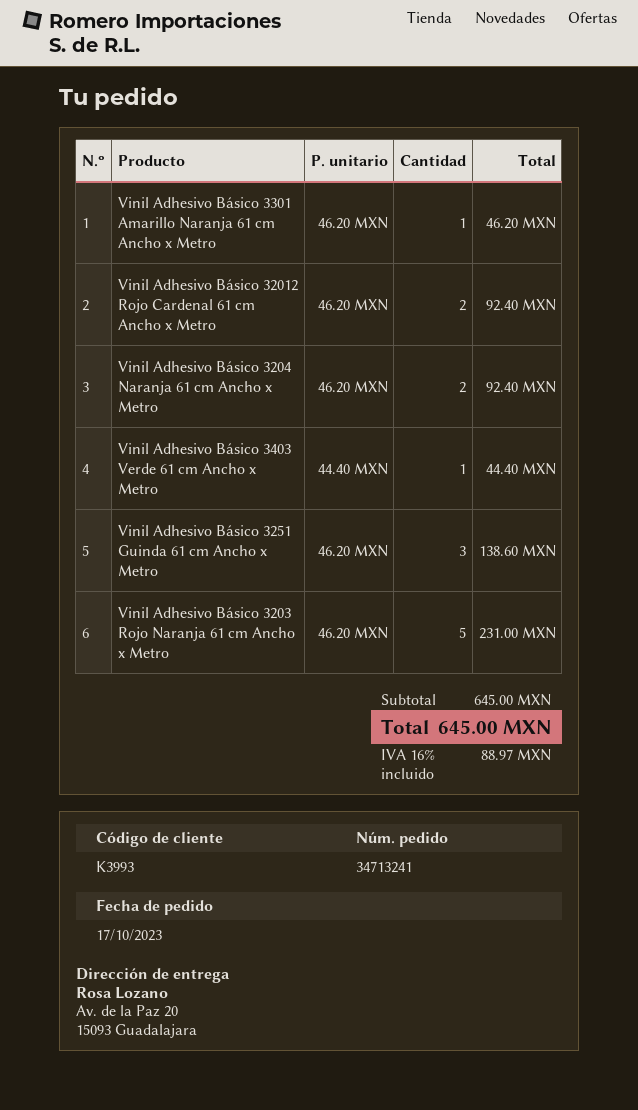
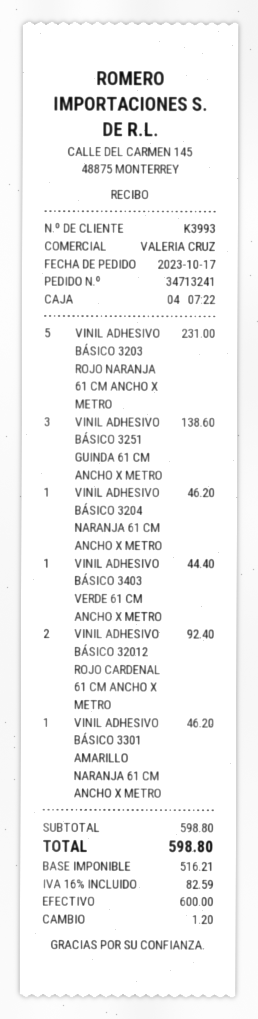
Vinil Adhesivo Básico 3204 Naranja 61 cm Ancho x Metro: 2 for 92.40 -> 1 for 46.20
subtotal: 645.00 -> 598.80
tax: 16% = 88.97 -> 16% = 82.59
total: 645.00 -> 598.80

